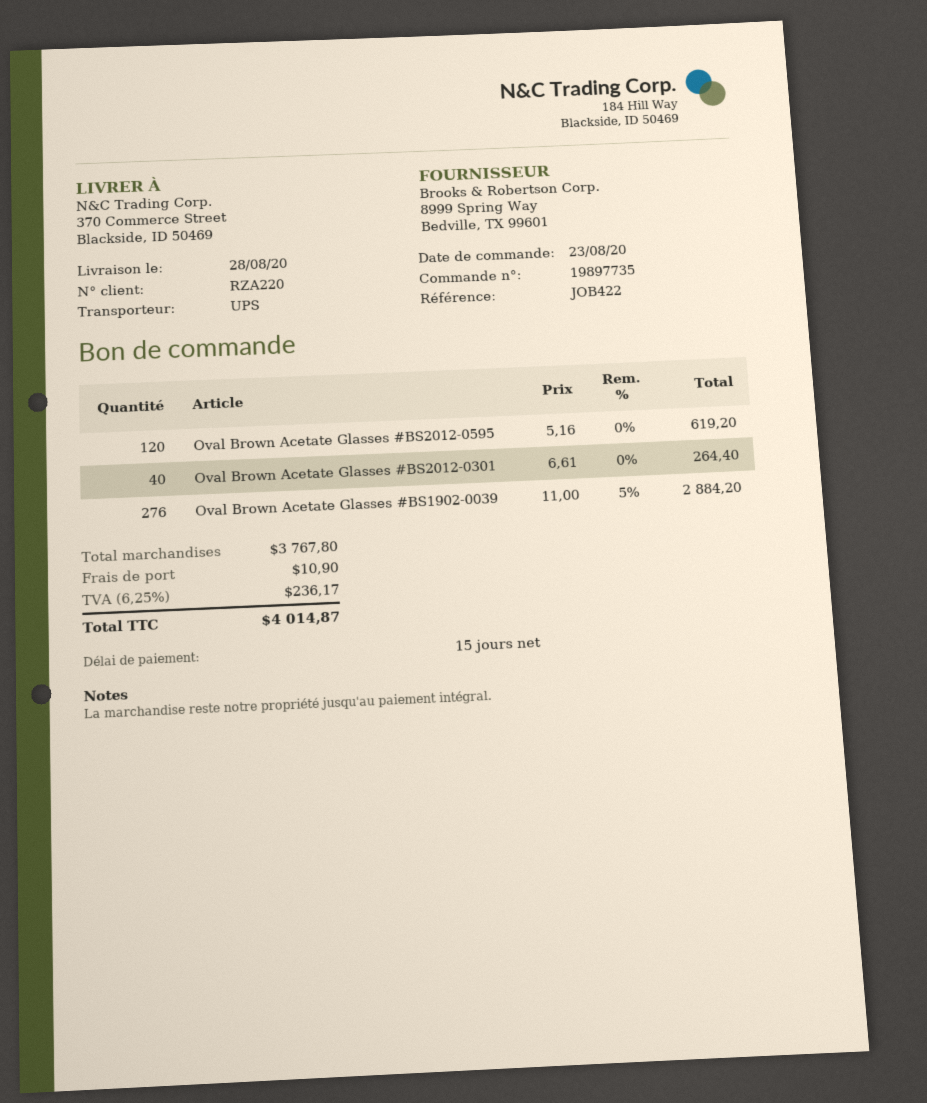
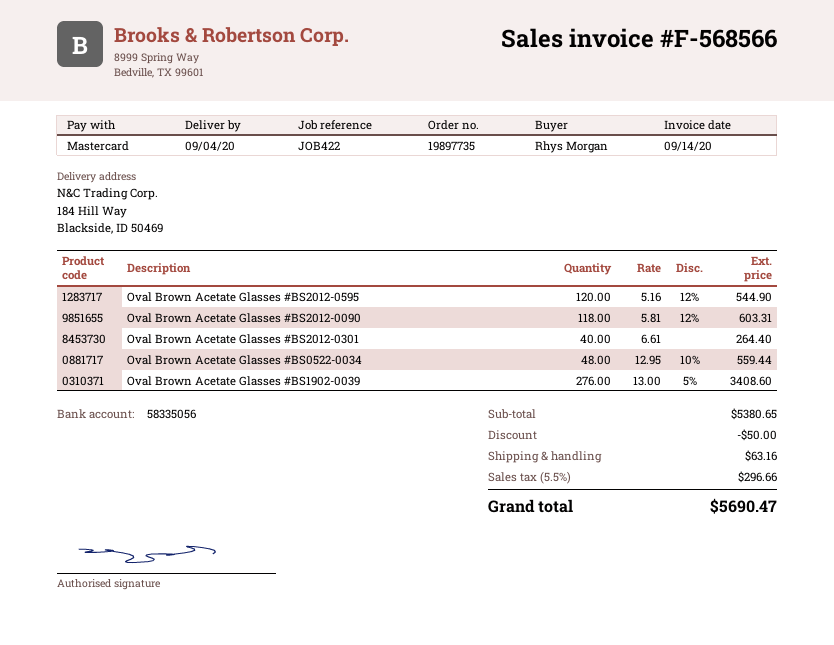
delivery date: 2020-08-28 -> 2020-09-04
ship to: 370 Commerce Street, Blackside, ID 50469 -> 184 Hill Way, Blackside, ID 50469
Oval Brown Acetate Glasses #BS2012-0595: 120 x 5.16 = 619.20 -> 120 x 5.16 - 12% = 544.90
Oval Brown Acetate Glasses #BS1902-0039: 276 x 11.00 - 5% = 2884.20 -> 276 x 13.00 - 5% = 3408.60
Oval Brown Acetate Glasses #BS2012-0090: none -> 118 x 5.81 - 12% = 603.31
Oval Brown Acetate Glasses #BS0522-0034: none -> 48 x 12.95 - 10% = 559.44
subtotal: 3767.80 -> 5380.65
discount: none -> 50.00
shipping: 10.90 -> 63.16
tax: 6.25% = 236.17 -> 5.5% = 296.66
total: 4014.87 -> 5690.47

